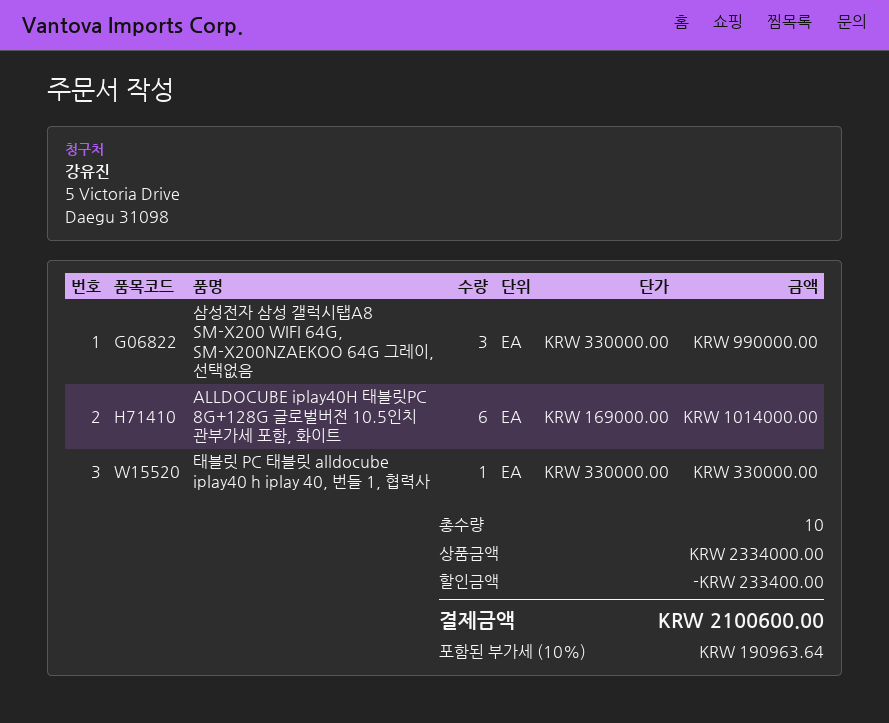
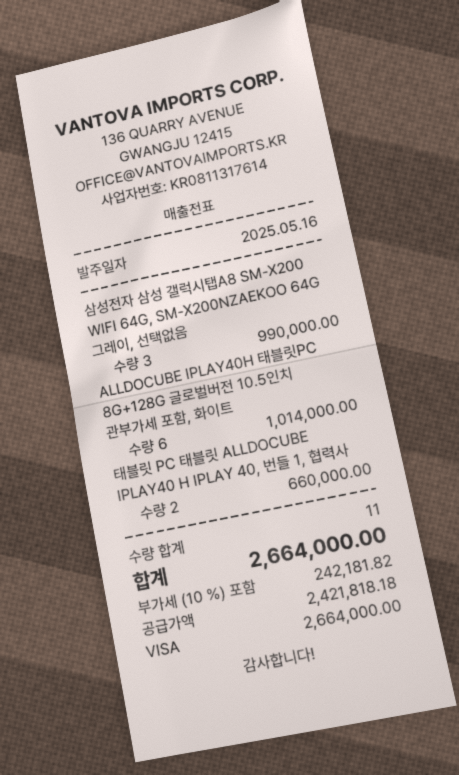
태블릿 PC 태블릿 alldocube iplay40 h iplay 40, 번들 1, 협력사: 1 for 330000.00 -> 2 for 660000.00
total quantity: 10 -> 11
discount: 233400.00 -> none
tax: 10% = 190963.64 -> 10% = 242181.82
total: 2100600.00 -> 2664000.00

